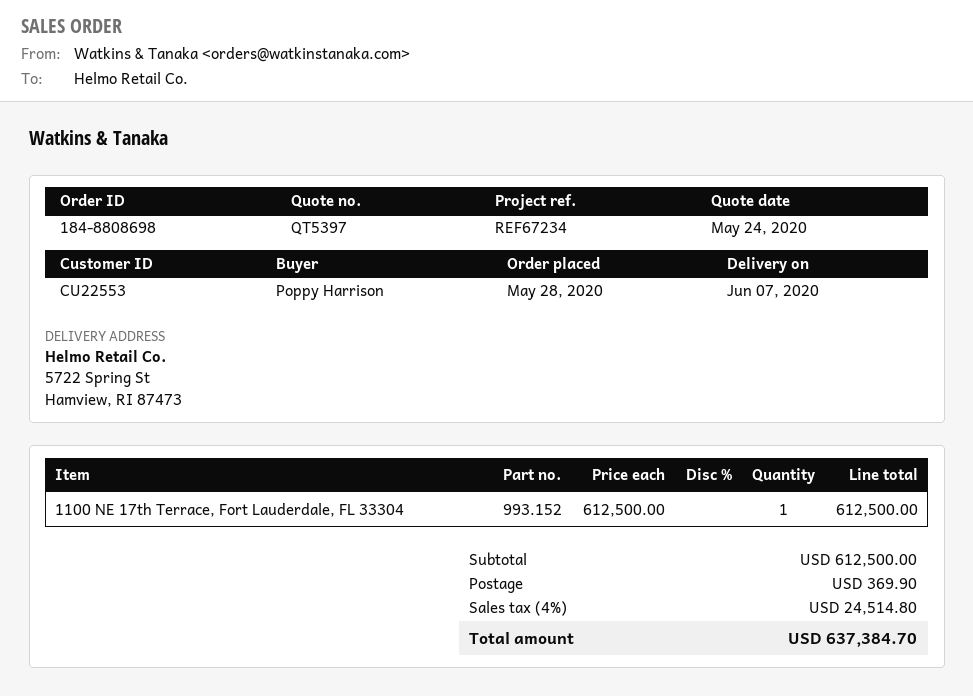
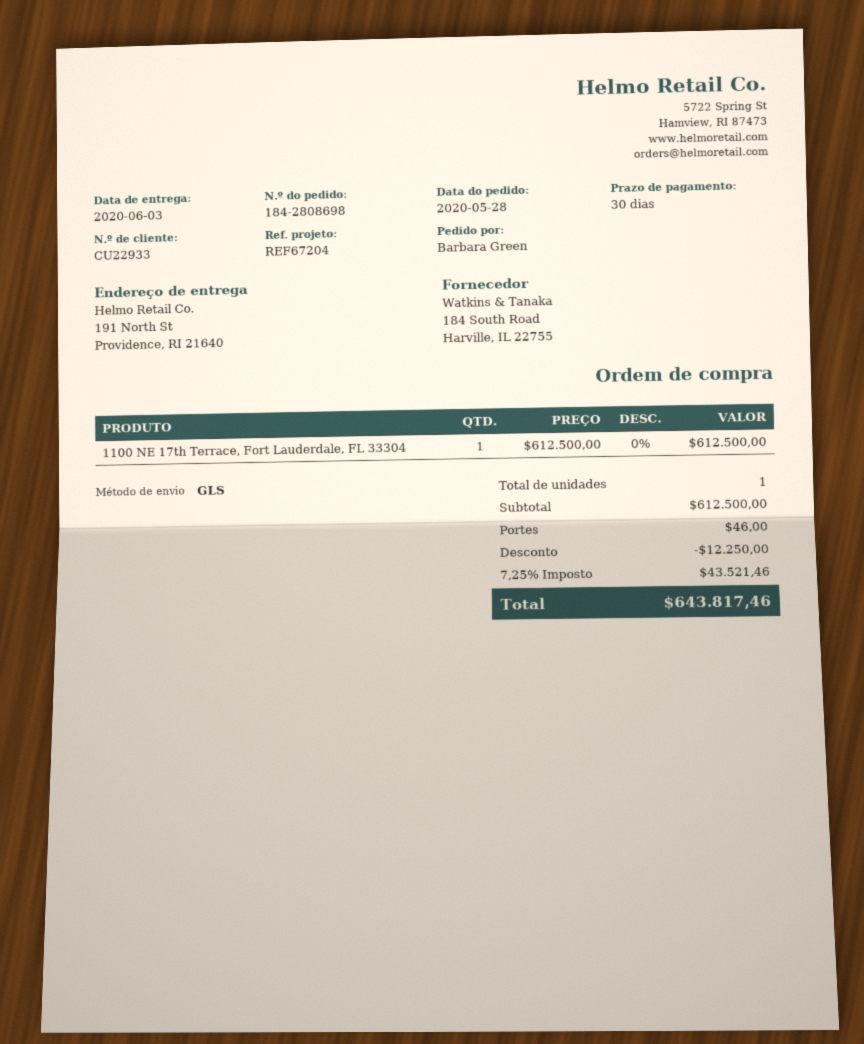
order number: 184-8808698 -> 184-2808698
delivery date: 2020-06-07 -> 2020-06-03
customer number: CU22553 -> CU22933
reference: REF67234 -> REF67204
ordered by: Poppy Harrison -> Barbara Green
ship to: 5722 Spring St, Hamview, RI 87473 -> 191 North St, Providence, RI 21640
discount: none -> 12250.00
shipping: 369.90 -> 46.00
tax: 4% = 24514.80 -> 7.25% = 43521.46
total: 637384.70 -> 643817.46

